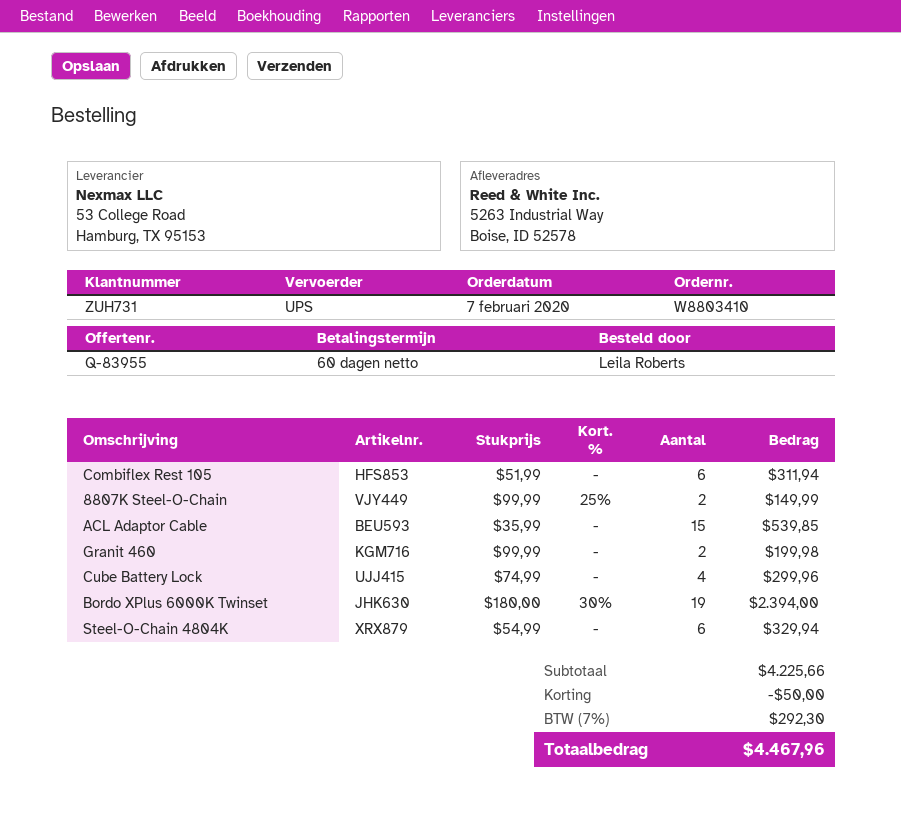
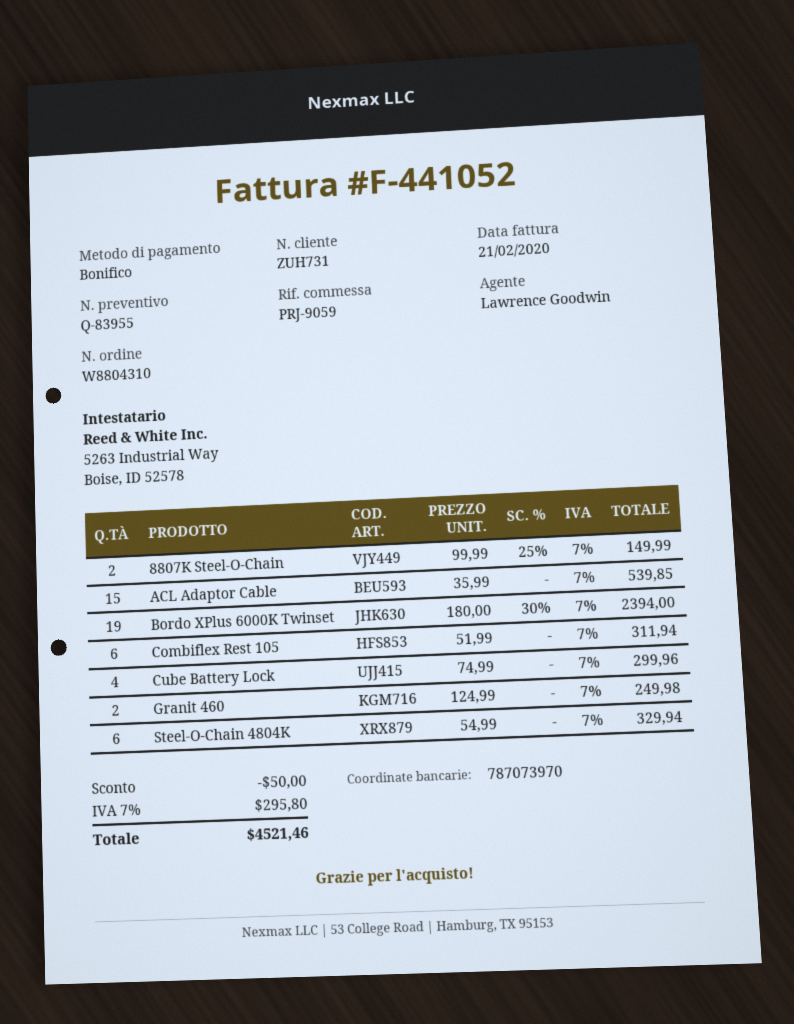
order number: W8803410 -> W8804310
Granit 460: 2 x 99.99 = 199.98 -> 2 x 124.99 = 249.98
tax: 7% = 292.30 -> 7% = 295.80
total: 4467.96 -> 4521.46

